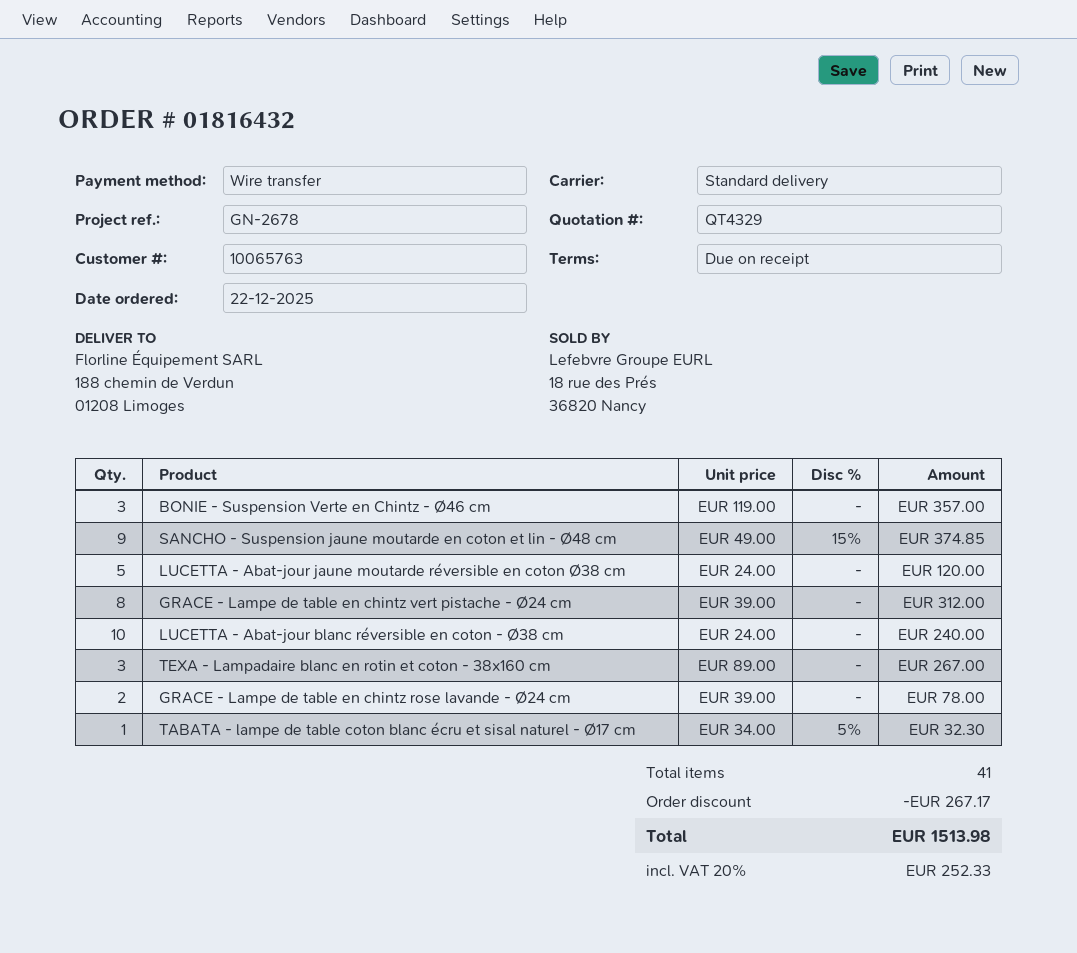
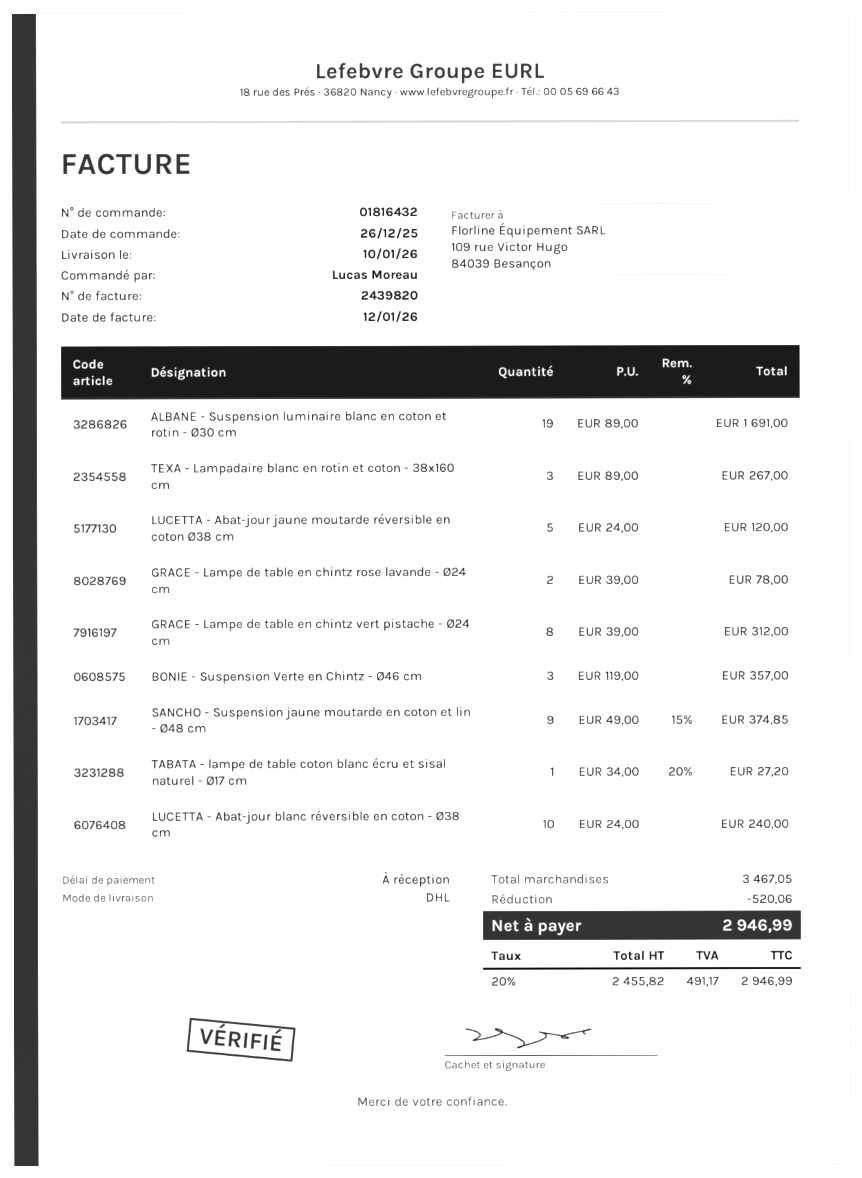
order date: 2025-12-22 -> 2025-12-26
shipping method: standard -> DHL
TABATA - lampe de table coton blanc écru et sisal naturel - Ø17 cm: 1 x 34.00 - 5% = 32.30 -> 1 x 34.00 - 20% = 27.20
ALBANE - Suspension luminaire blanc en coton et rotin - Ø30 cm: none -> 19 x 89.00 = 1691.00
discount: 267.17 -> 520.06
tax: 20% = 252.33 -> 20% = 491.17
total: 1513.98 -> 2946.99

